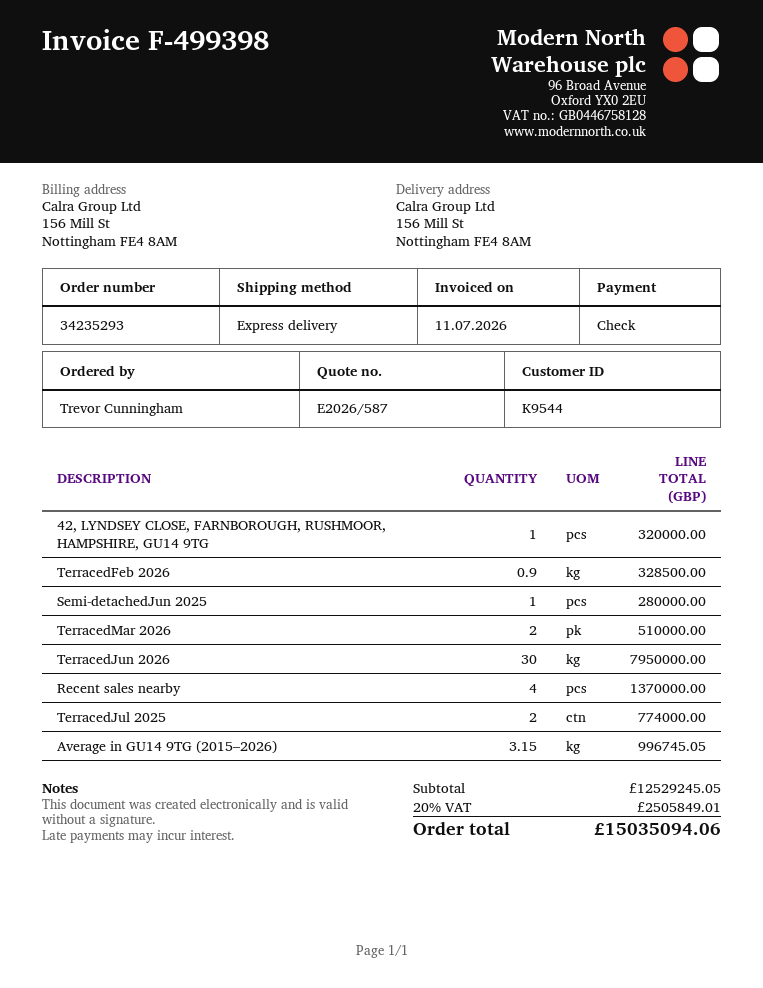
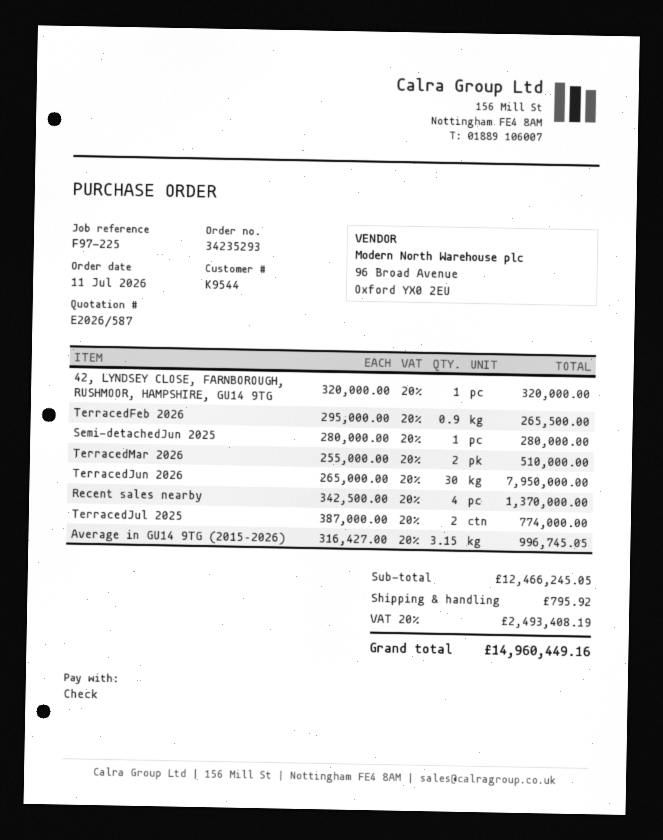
TerracedFeb 2026: 0.9 for 328500.00 -> 0.9 for 265500.00
subtotal: 12529245.05 -> 12466245.05
shipping: none -> 795.92
tax: 20% = 2505849.01 -> 20% = 2493408.19
total: 15035094.06 -> 14960449.16

